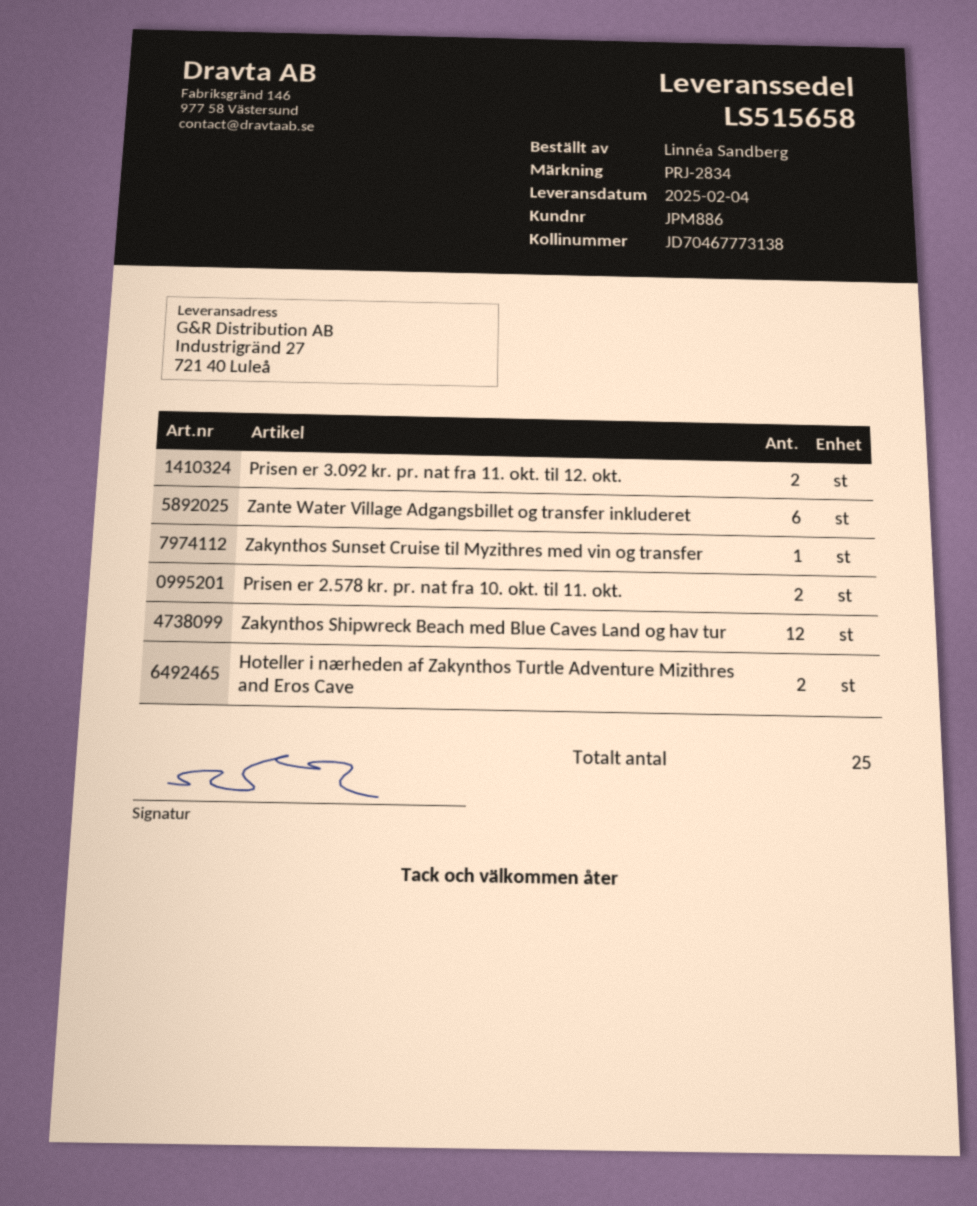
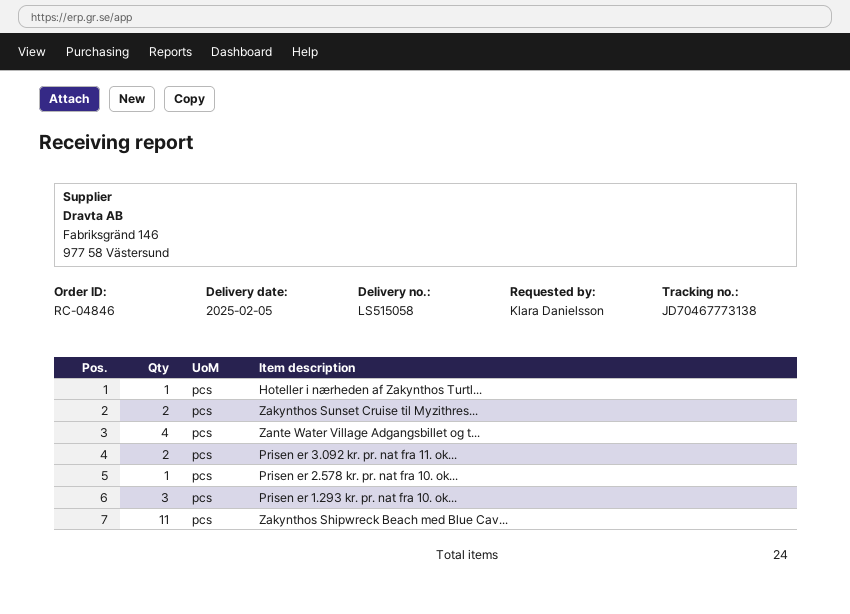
delivery note number: LS515658 -> LS515058
delivery date: 2025-02-04 -> 2025-02-05
ordered by: Linnéa Sandberg -> Klara Danielsson
Zante Water Village Adgangsbillet og transfer inkluderet: 6 -> 4
Zakynthos Sunset Cruise til Myzithres med vin og transfer: 1 -> 2
Prisen er 2.578 kr. pr. nat fra 10. okt. til 11. okt.: 2 -> 1
Zakynthos Shipwreck Beach med Blue Caves Land og hav tur: 12 -> 11
Hoteller i nærheden af Zakynthos Turtle Adventure Mizithres and Eros Cave: 2 -> 1
Prisen er 1.293 kr. pr. nat fra 10. ok...: none -> 3
total quantity: 25 -> 24

